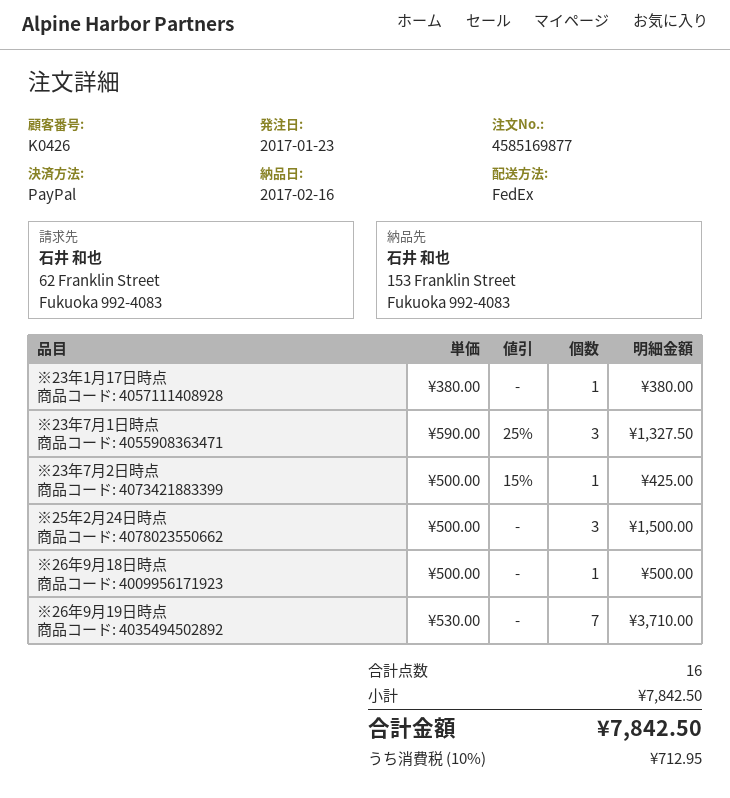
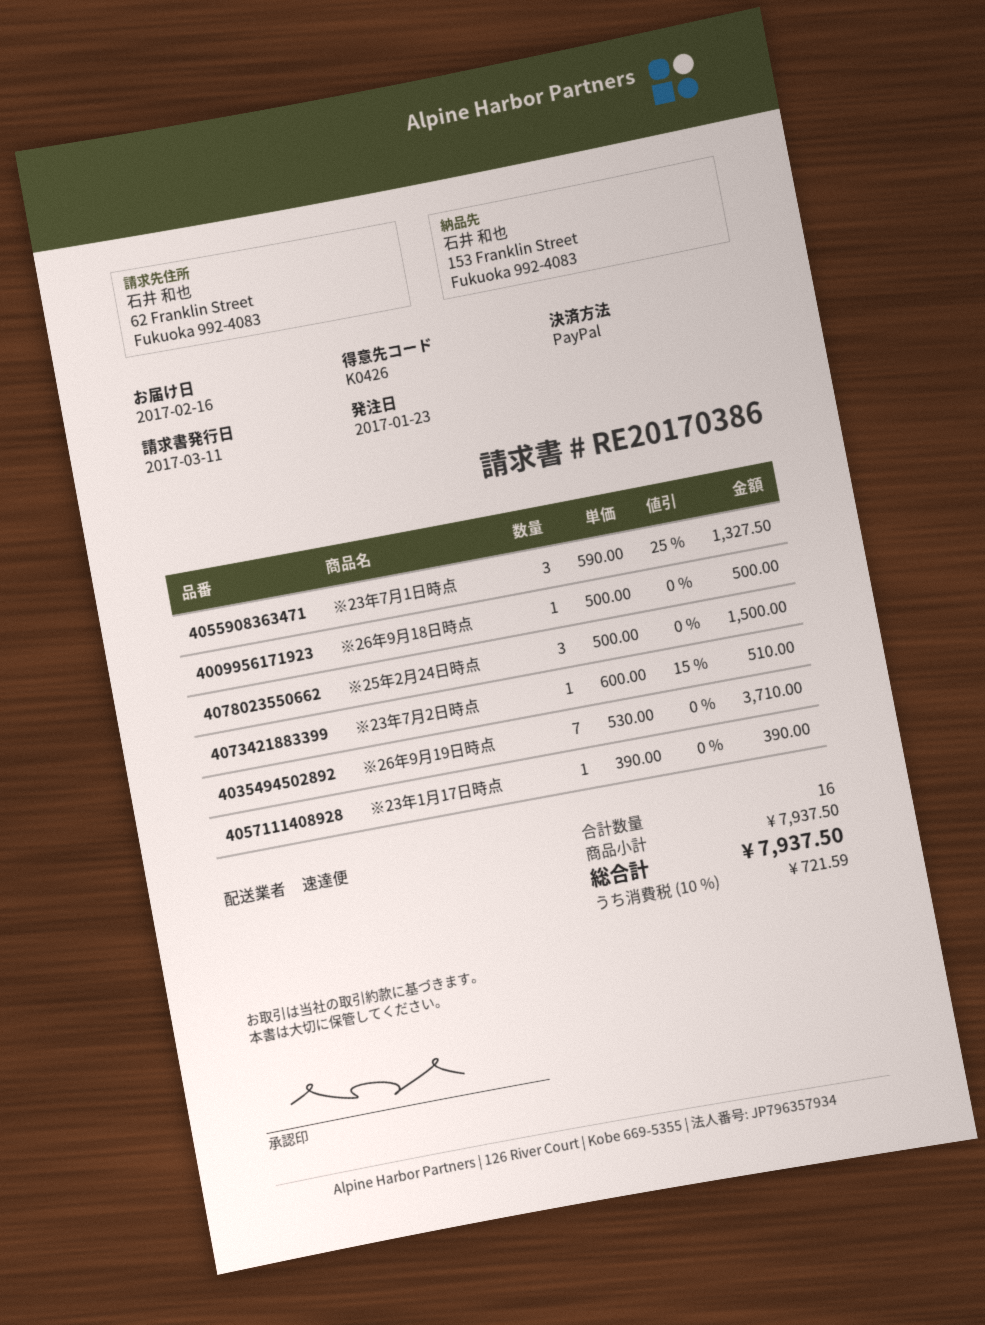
shipping method: FedEx -> express
※23年1月17日時点: 1 x 380.00 = 380.00 -> 1 x 390.00 = 390.00
※23年7月2日時点: 1 x 500.00 - 15% = 425.00 -> 1 x 600.00 - 15% = 510.00
subtotal: 7842.50 -> 7937.50
tax: 10% = 712.95 -> 10% = 721.59
total: 7842.50 -> 7937.50

